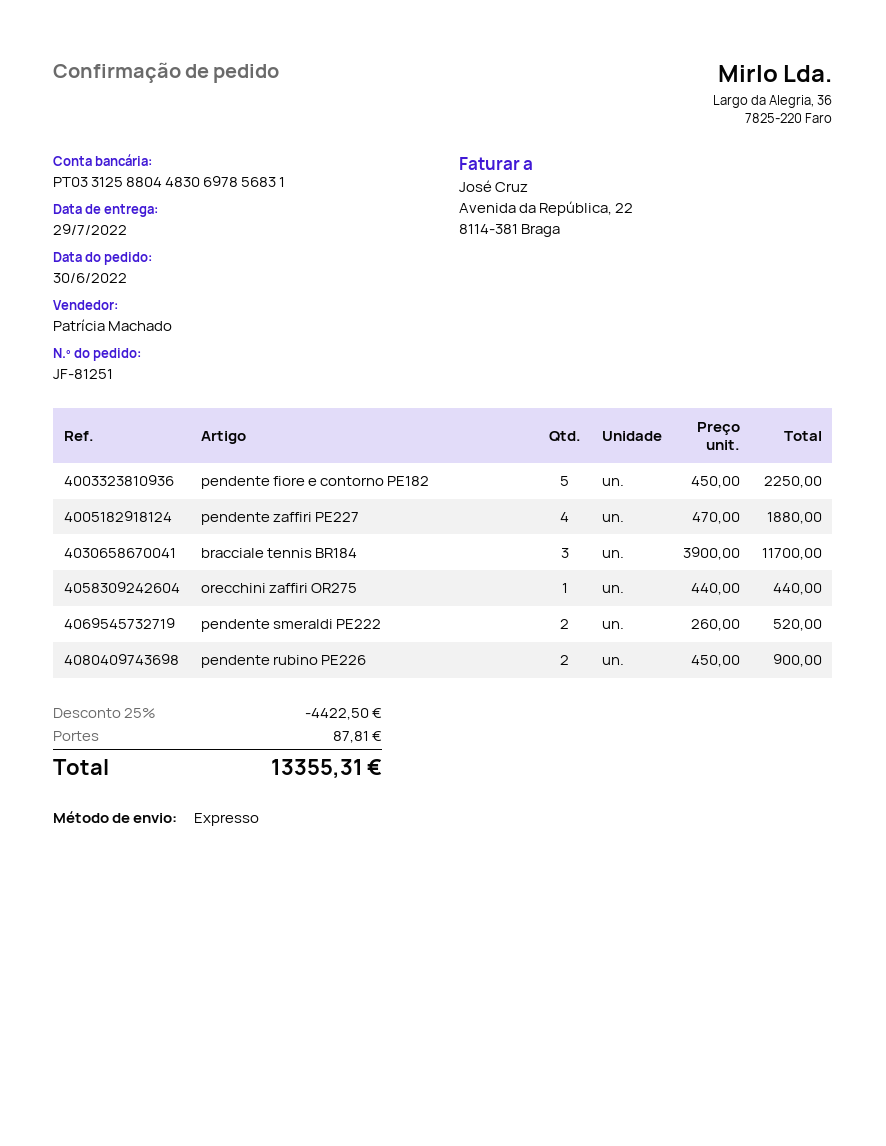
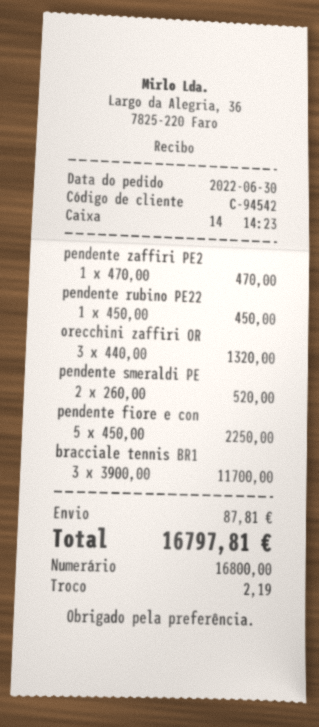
pendente zaffiri PE227: 4 x 470.00 = 1880.00 -> 1 x 470.00 = 470.00
orecchini zaffiri OR275: 1 x 440.00 = 440.00 -> 3 x 440.00 = 1320.00
pendente rubino PE226: 2 x 450.00 = 900.00 -> 1 x 450.00 = 450.00
discount: 25% = 4422.50 -> none
total: 13355.31 -> 16797.81

